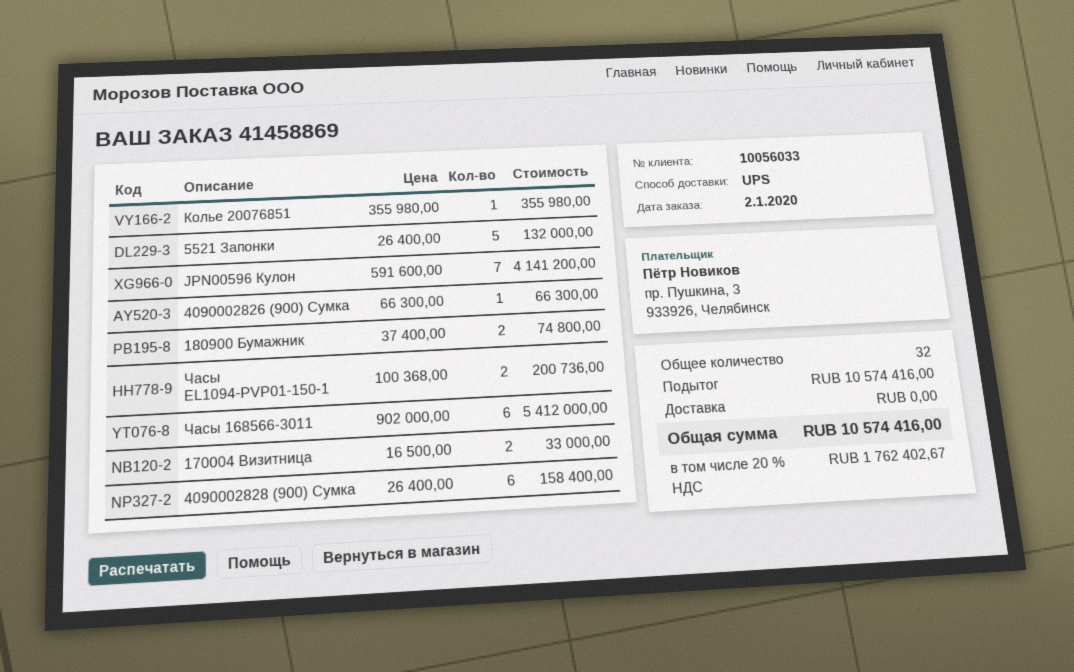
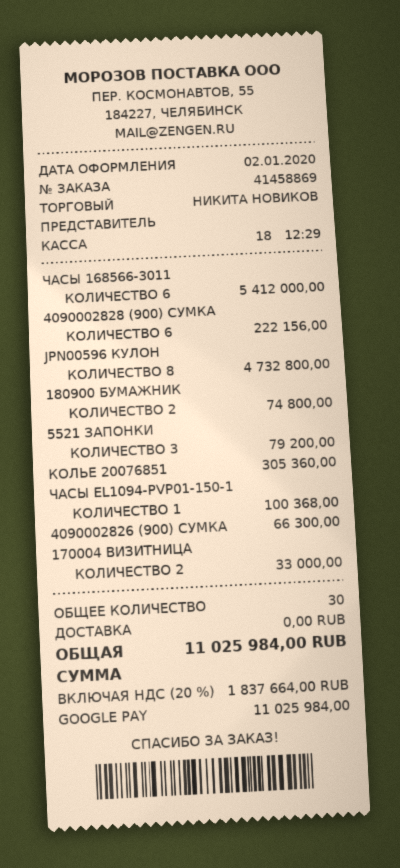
Колье 20076851: 1 for 355980.00 -> 1 for 305360.00
5521 Запонки: 5 for 132000.00 -> 3 for 79200.00
JPN00596 Кулон: 7 for 4141200.00 -> 8 for 4732800.00
Часы EL1094-PVP01-150-1: 2 for 200736.00 -> 1 for 100368.00
4090002828 (900) Сумка: 6 for 158400.00 -> 6 for 222156.00
total quantity: 32 -> 30
tax: 20% = 1762402.67 -> 20% = 1837664.00
total: 10574416.00 -> 11025984.00

